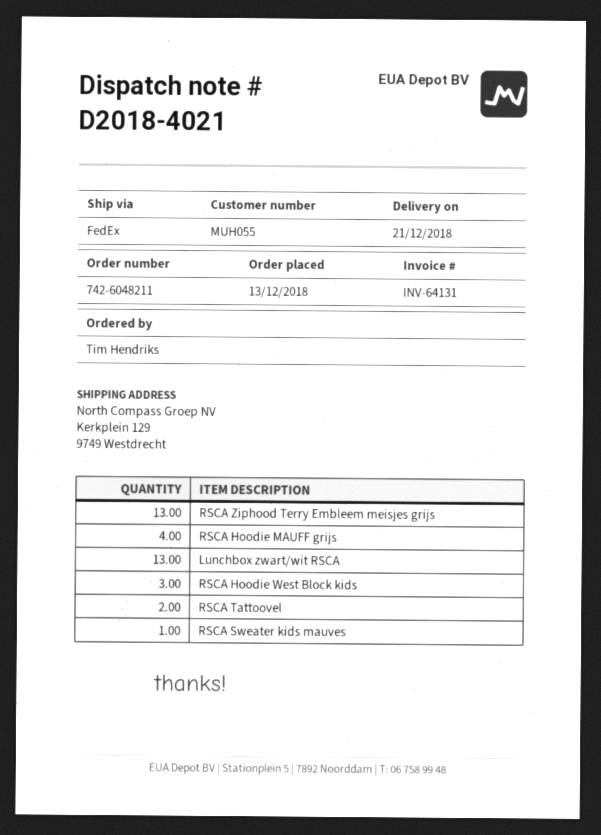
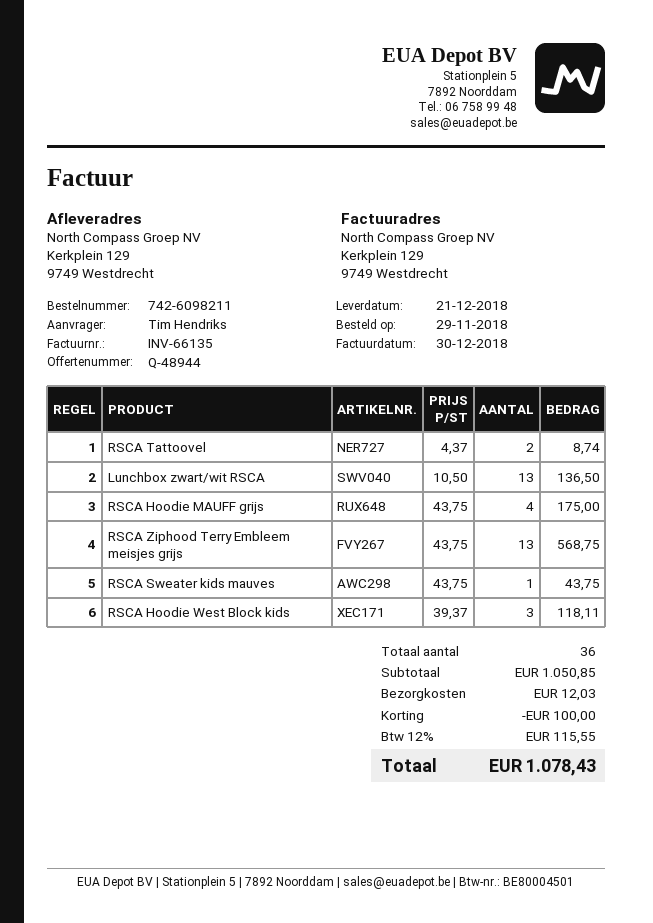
order number: 742-6048211 -> 742-6098211
order date: 2018-12-13 -> 2018-11-29
invoice number: INV-64131 -> INV-66135

